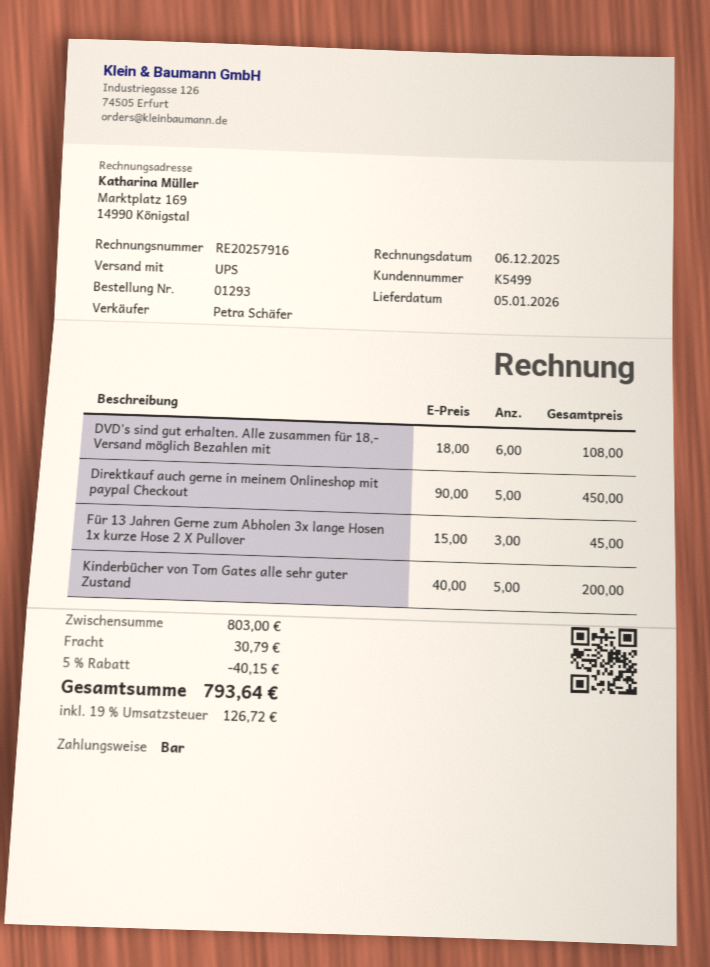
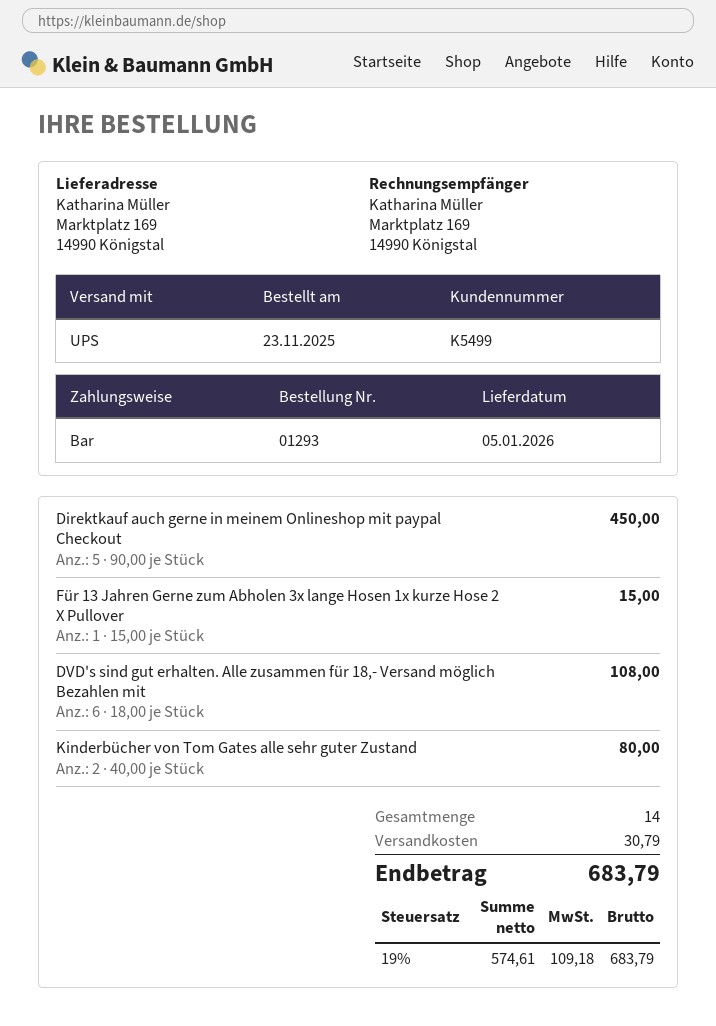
Für 13 Jahren Gerne zum Abholen 3x lange Hosen 1x kurze Hose 2 X Pullover: 3 x 15.00 = 45.00 -> 1 x 15.00 = 15.00
Kinderbücher von Tom Gates alle sehr guter Zustand: 5 x 40.00 = 200.00 -> 2 x 40.00 = 80.00
discount: 5% = 40.15 -> none
tax: 19% = 126.72 -> 19% = 109.18
total: 793.64 -> 683.79

